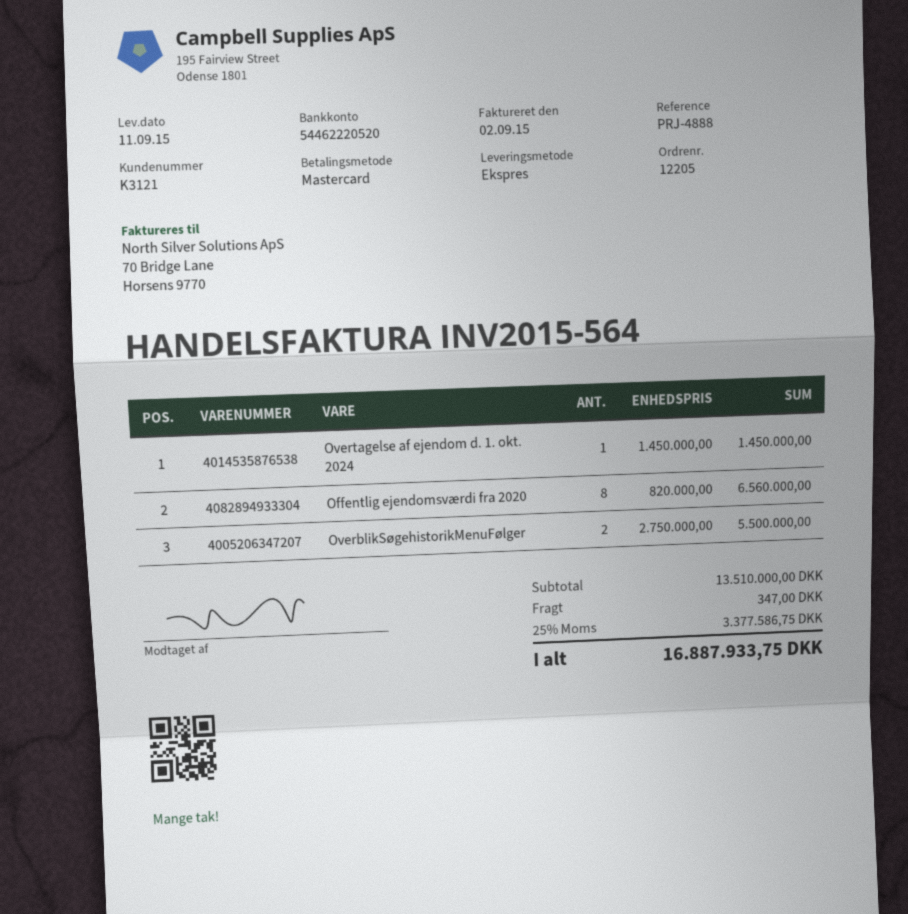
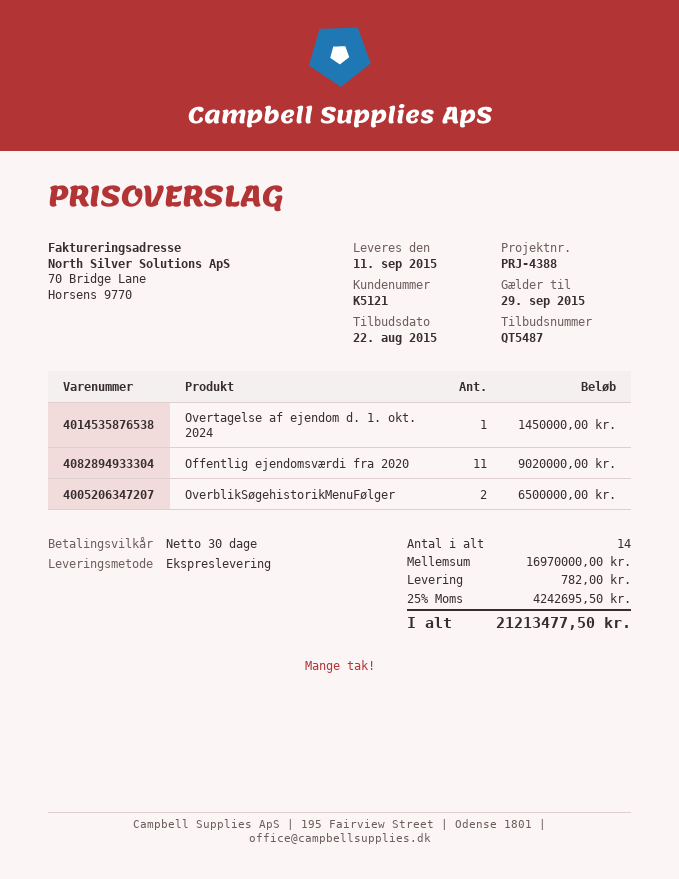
customer number: K3121 -> K5121
reference: PRJ-4888 -> PRJ-4388
Offentlig ejendomsværdi fra 2020: 8 for 6560000.00 -> 11 for 9020000.00
OverblikSøgehistorikMenuFølger: 2 for 5500000.00 -> 2 for 6500000.00
subtotal: 13510000.00 -> 16970000.00
shipping: 347.00 -> 782.00
tax: 25% = 3377586.75 -> 25% = 4242695.50
total: 16887933.75 -> 21213477.50

